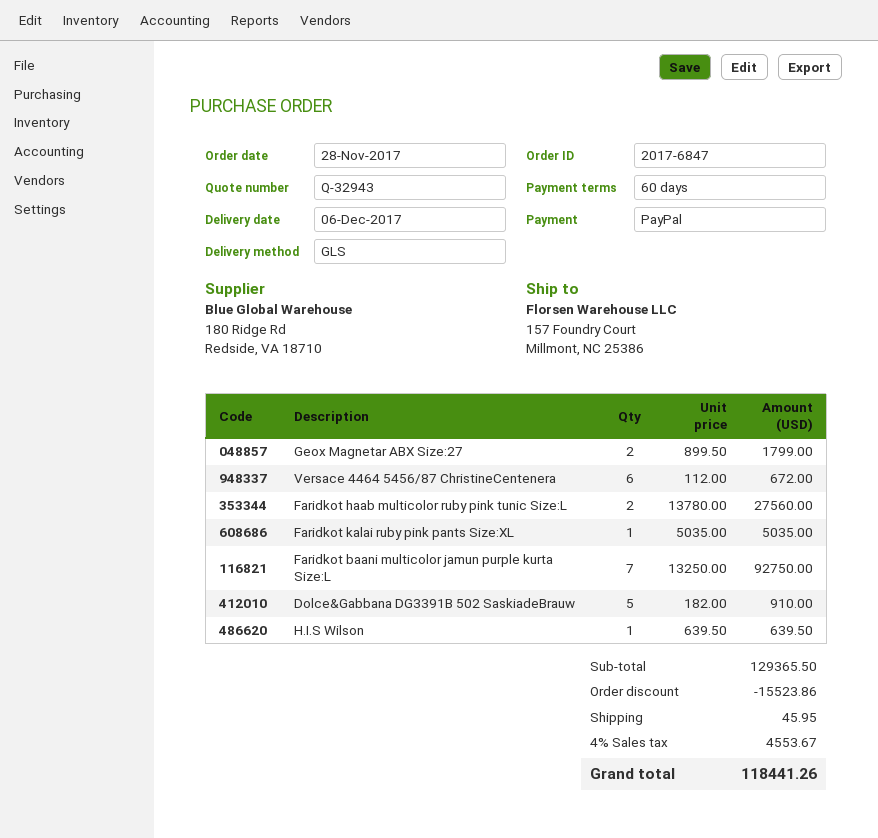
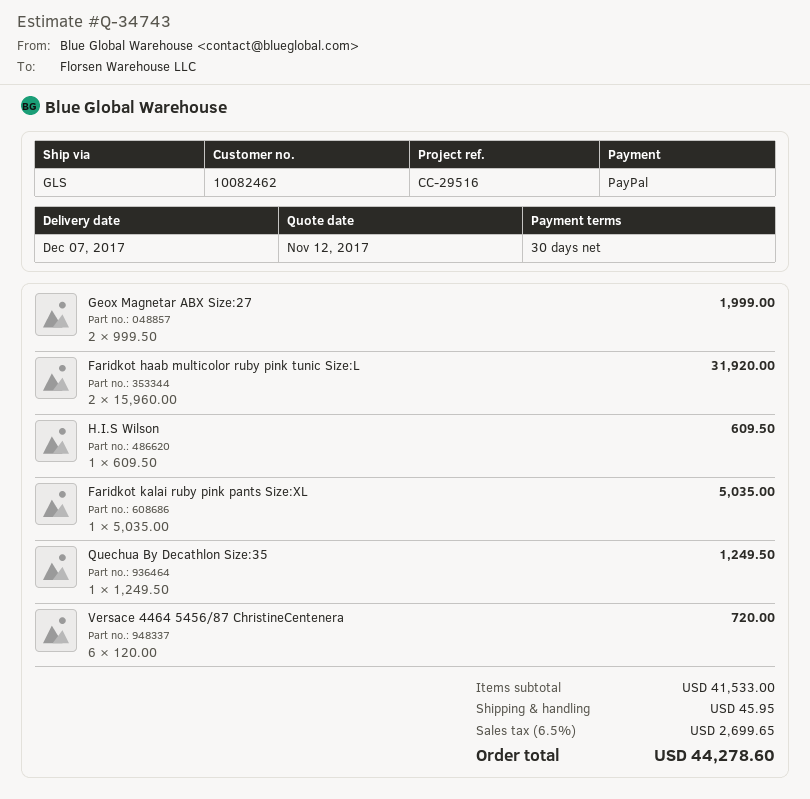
quote number: Q-32943 -> Q-34743
delivery date: 2017-12-06 -> 2017-12-07
payment terms: 60 days -> 30 days
Geox Magnetar ABX Size:27: 2 x 899.50 = 1799.00 -> 2 x 999.50 = 1999.00
Versace 4464 5456/87 ChristineCentenera: 6 x 112.00 = 672.00 -> 6 x 120.00 = 720.00
Faridkot haab multicolor ruby pink tunic Size:L: 2 x 13780.00 = 27560.00 -> 2 x 15960.00 = 31920.00
Faridkot baani multicolor jamun purple kurta Size:L: 7 x 13250.00 = 92750.00 -> none
Dolce&Gabbana DG3391B 502 SaskiadeBrauw: 5 x 182.00 = 910.00 -> none
H.I.S Wilson: 1 x 639.50 = 639.50 -> 1 x 609.50 = 609.50
Quechua By Decathlon Size:35: none -> 1 x 1249.50 = 1249.50
subtotal: 129365.50 -> 41533.00
discount: 15523.86 -> none
tax: 4% = 4553.67 -> 6.5% = 2699.65
total: 118441.26 -> 44278.60

